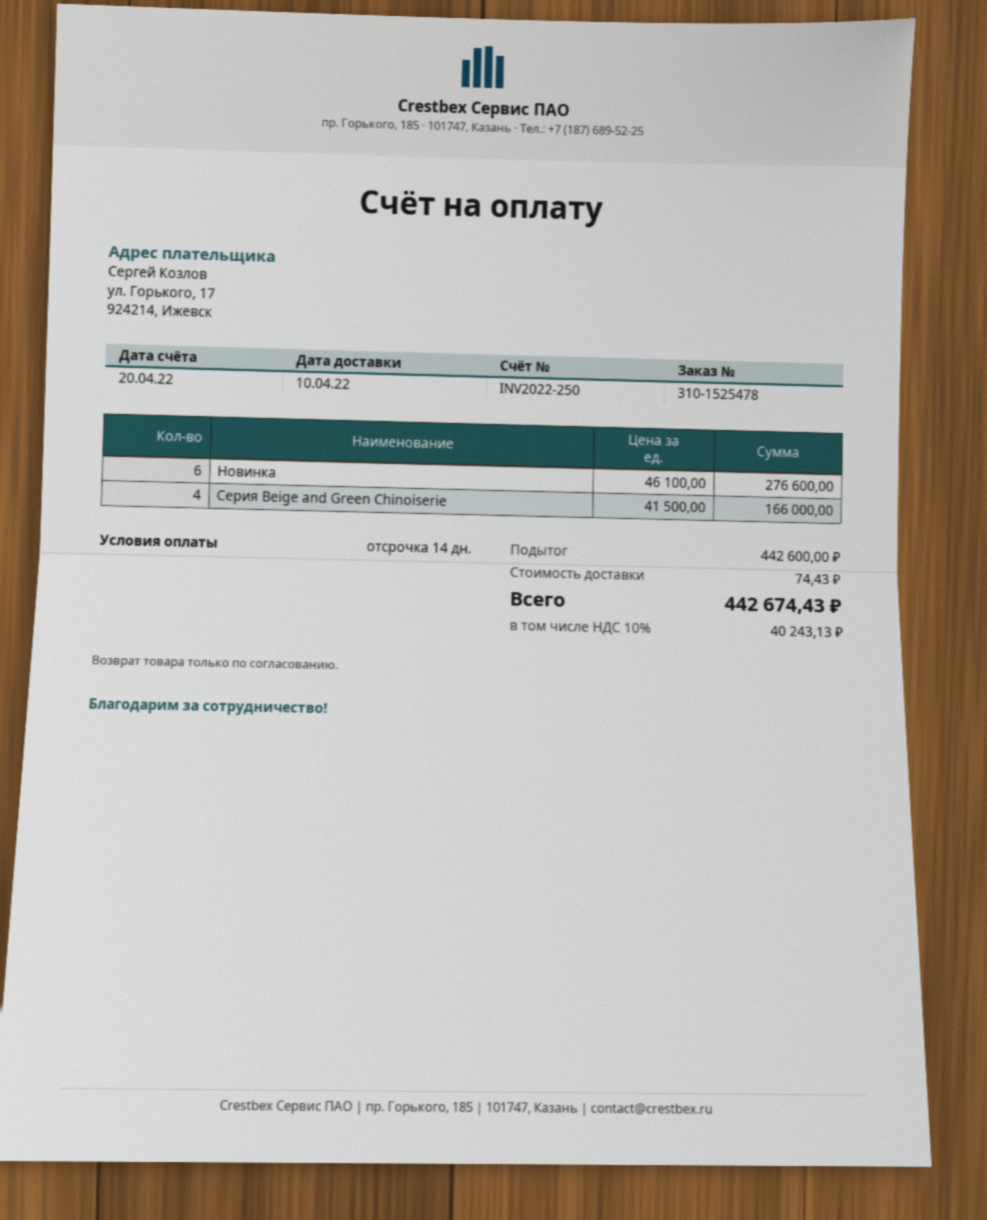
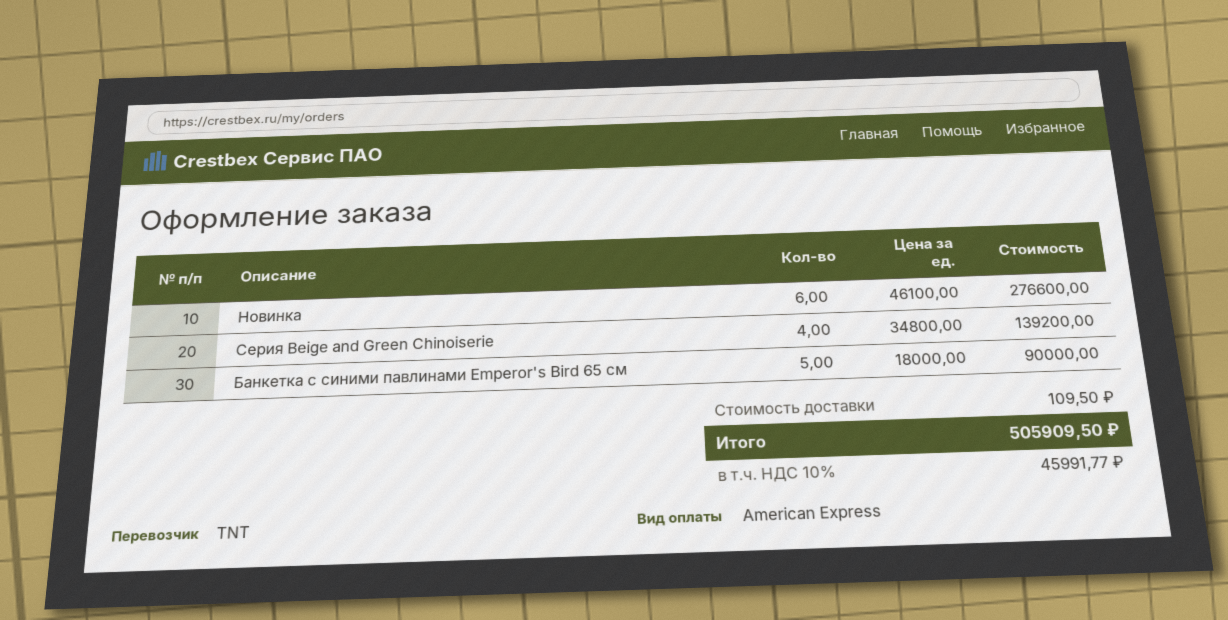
Серия Beige and Green Chinoiserie: 4 x 41500.00 = 166000.00 -> 4 x 34800.00 = 139200.00
Банкетка с синими павлинами Emperor's Bird 65 см: none -> 5 x 18000.00 = 90000.00
shipping: 74.43 -> 109.50
tax: 10% = 40243.13 -> 10% = 45991.77
total: 442674.43 -> 505909.50

